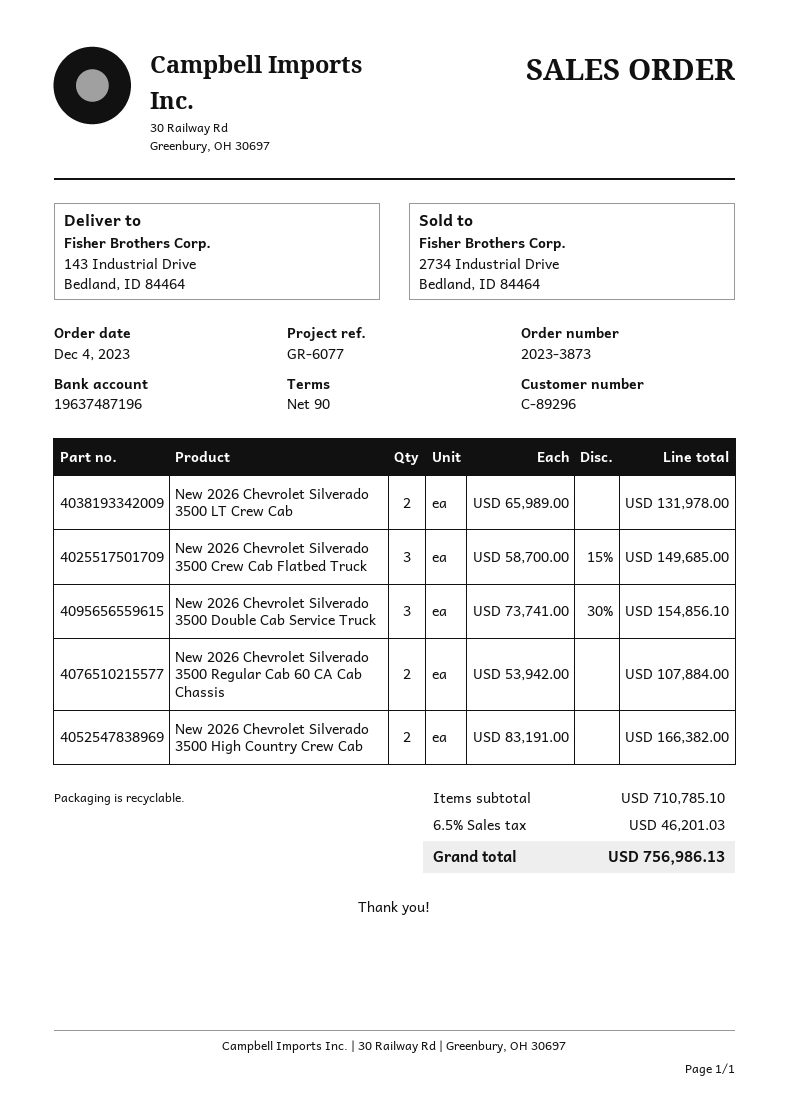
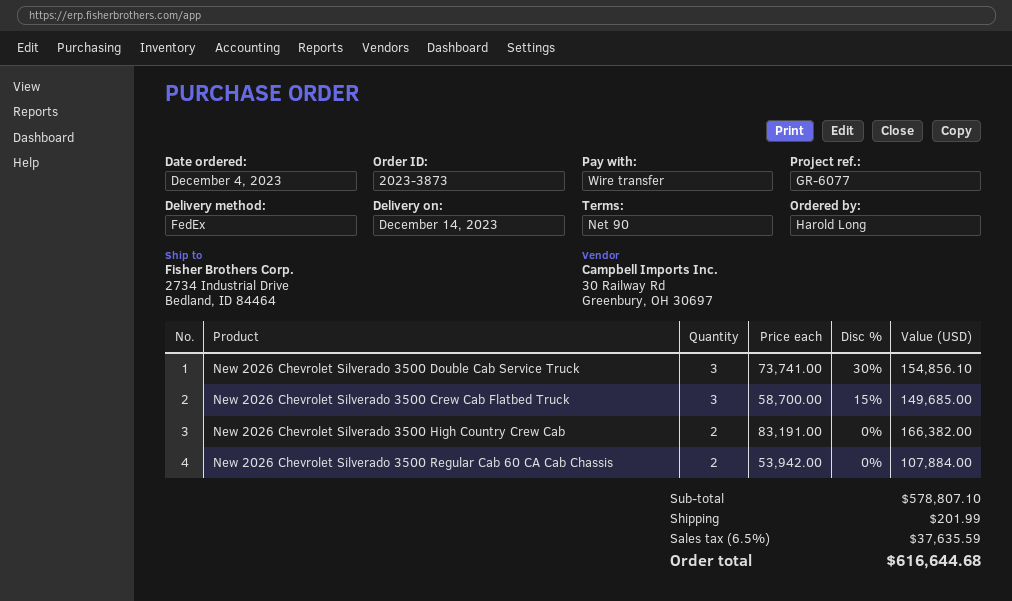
ship to: 143 Industrial Drive, Bedland, ID 84464 -> 2734 Industrial Drive, Bedland, ID 84464
New 2026 Chevrolet Silverado 3500 LT Crew Cab: 2 x 65989.00 = 131978.00 -> none
subtotal: 710785.10 -> 578807.10
shipping: none -> 201.99
tax: 6.5% = 46201.03 -> 6.5% = 37635.59
total: 756986.13 -> 616644.68

